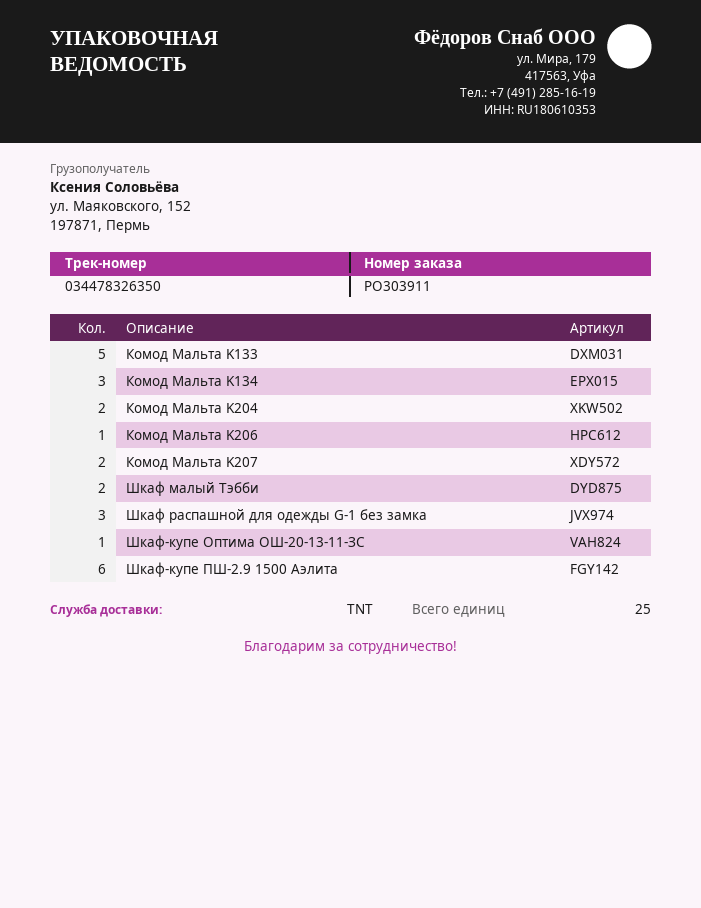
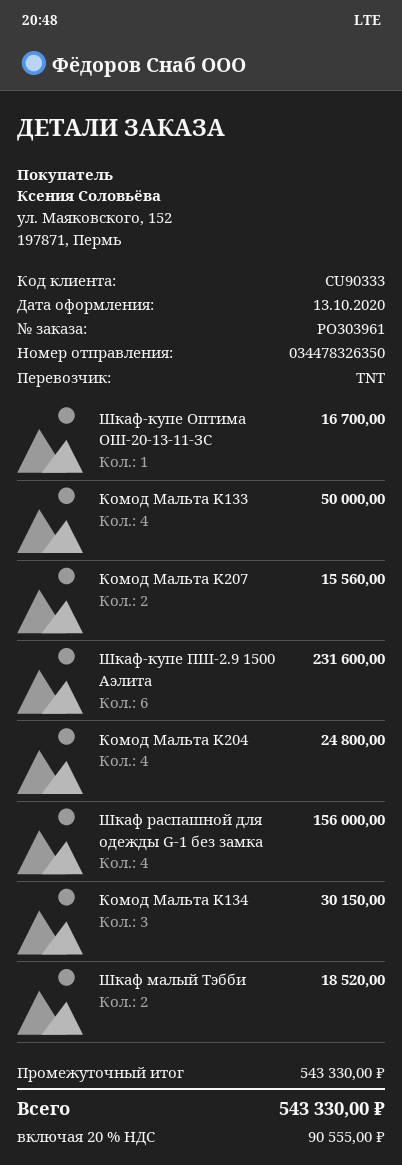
order number: PO303911 -> PO303961
Комод Мальта K133: 5 -> 4
Комод Мальта K204: 2 -> 4
Комод Мальта K206: 1 -> none
Шкаф распашной для одежды G-1 без замка: 3 -> 4

